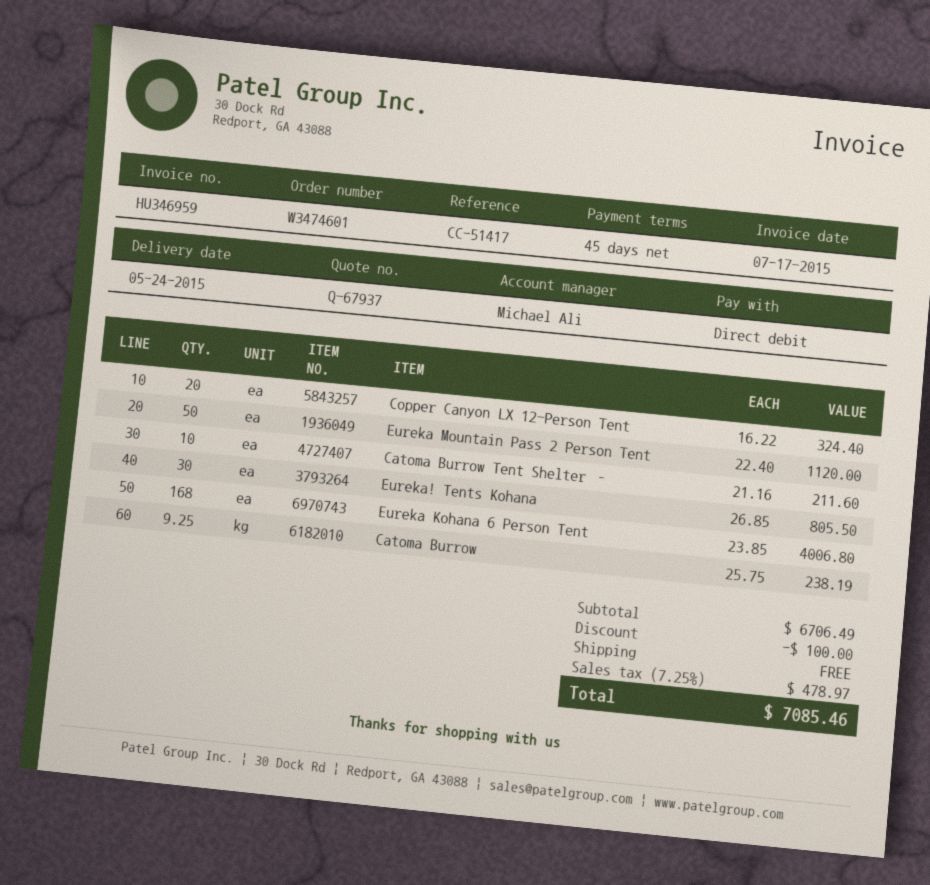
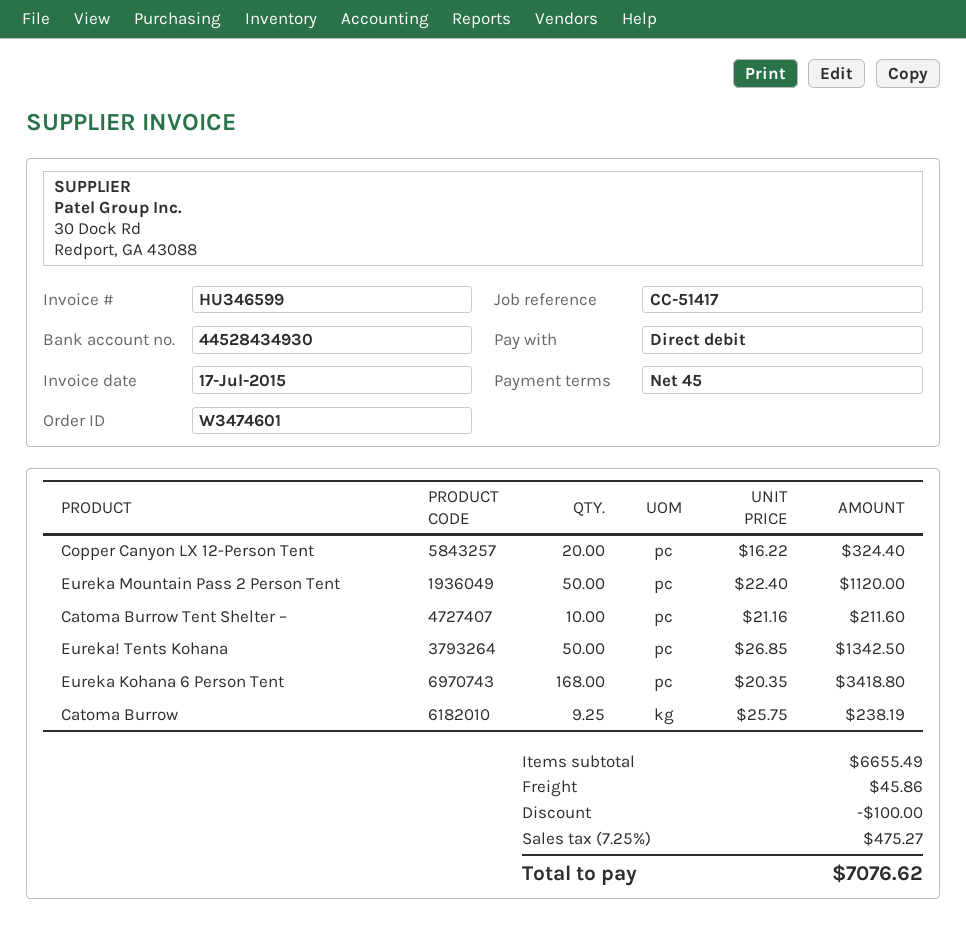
invoice number: HU346959 -> HU346599
Eureka! Tents Kohana: 30 x 26.85 = 805.50 -> 50 x 26.85 = 1342.50
Eureka Kohana 6 Person Tent: 168 x 23.85 = 4006.80 -> 168 x 20.35 = 3418.80
subtotal: 6706.49 -> 6655.49
shipping: 0.00 -> 45.86
tax: 7.25% = 478.97 -> 7.25% = 475.27
total: 7085.46 -> 7076.62

